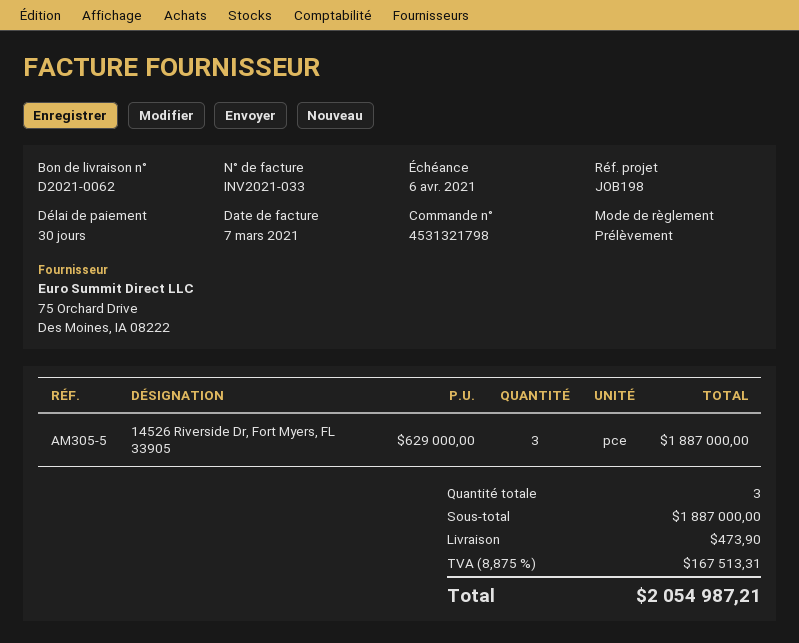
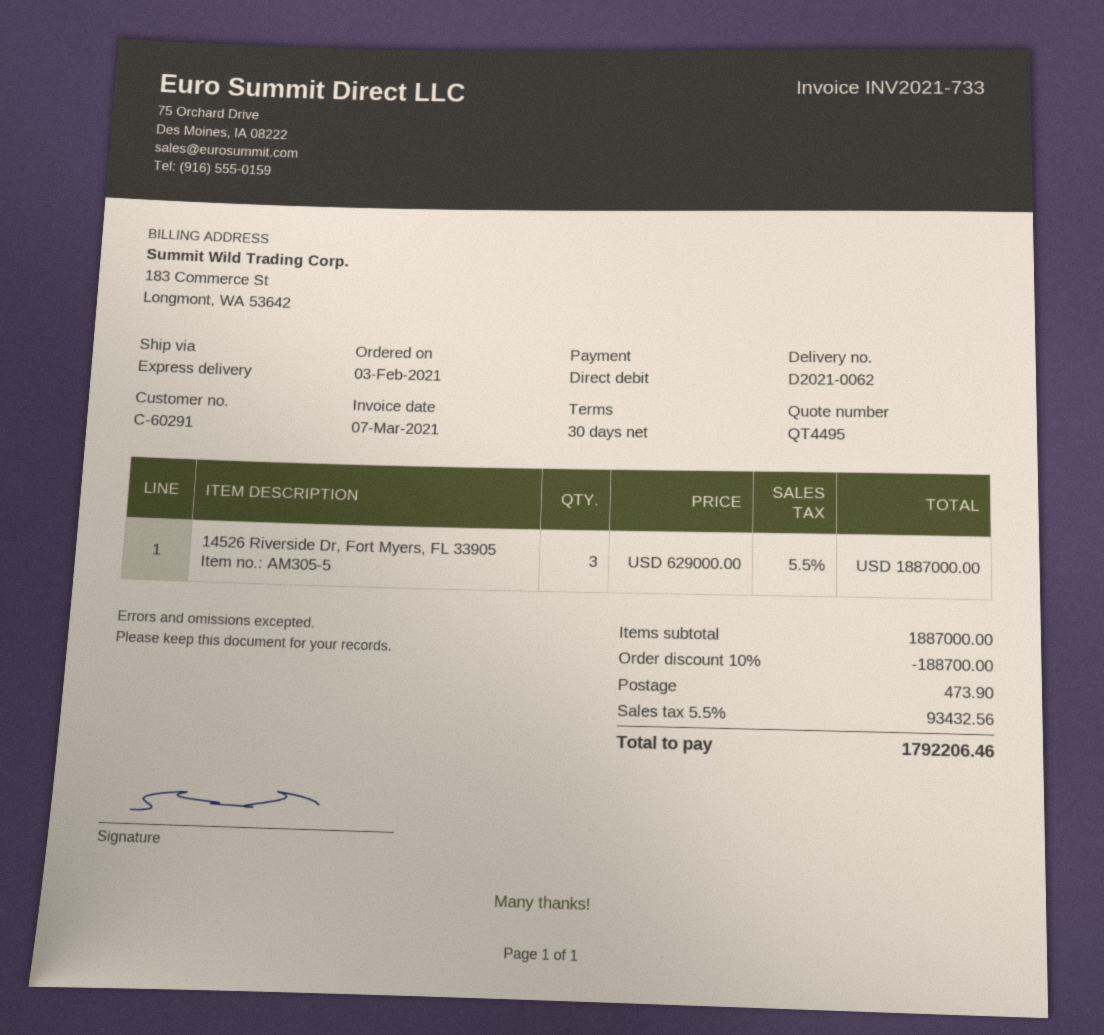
invoice number: INV2021-033 -> INV2021-733
discount: none -> 10% = 188700.00
tax: 8.875% = 167513.31 -> 5.5% = 93432.56
total: 2054987.21 -> 1792206.46

